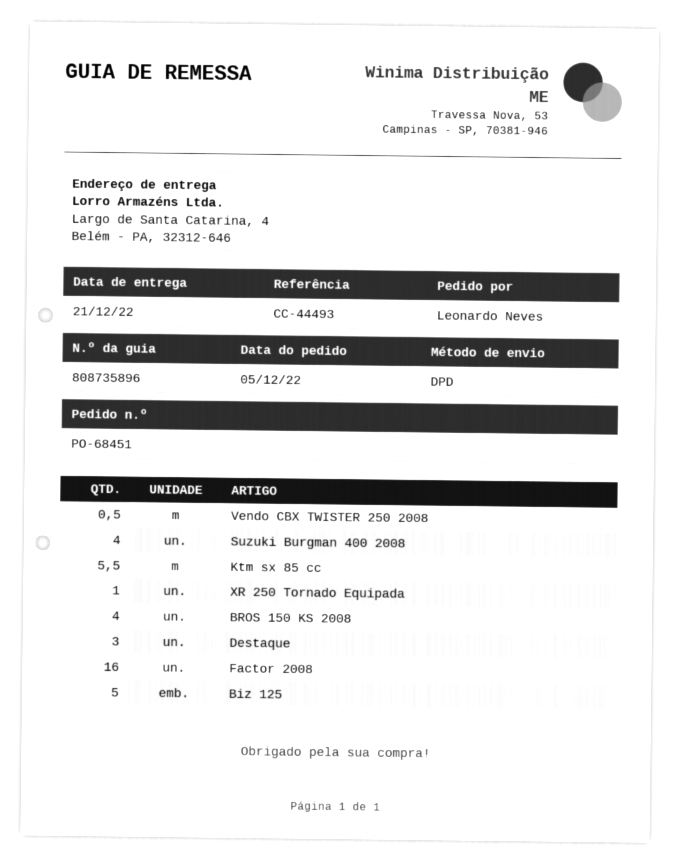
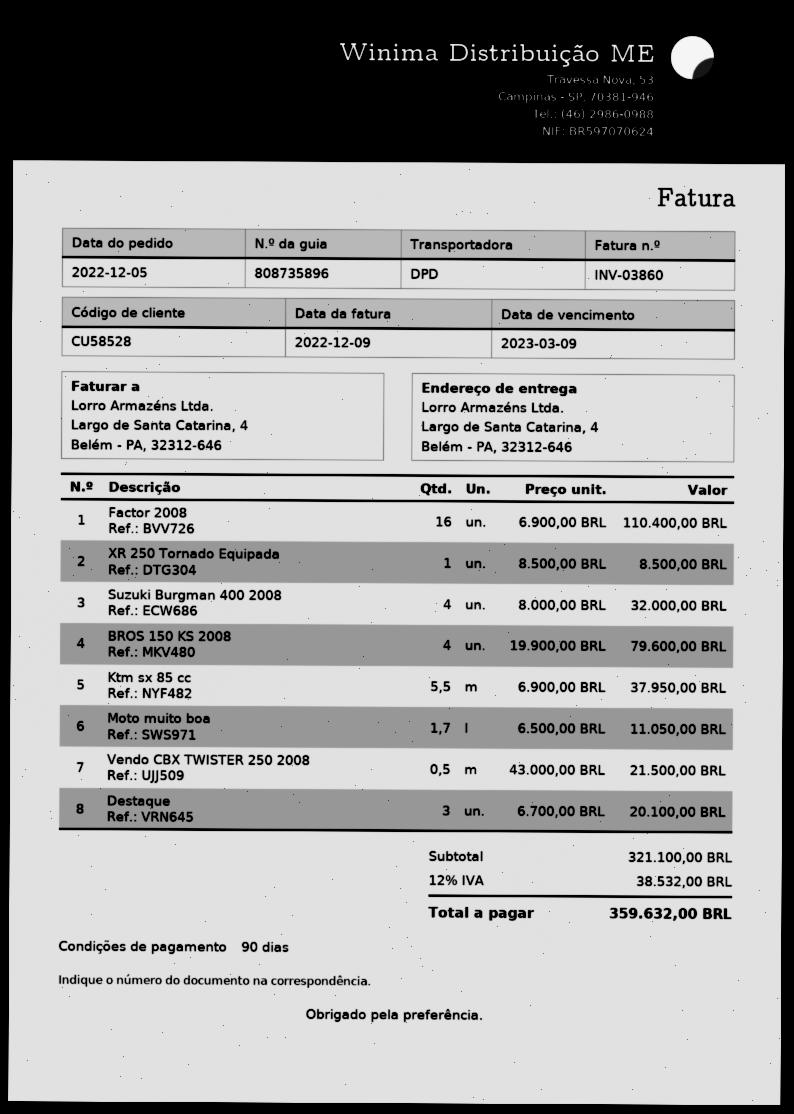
Biz 125: 5 -> none
Moto muito boa: none -> 1.7

